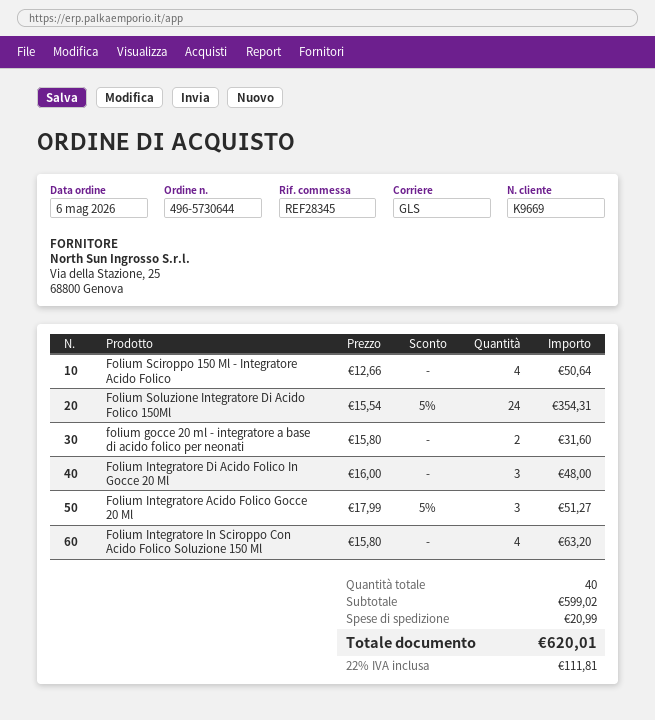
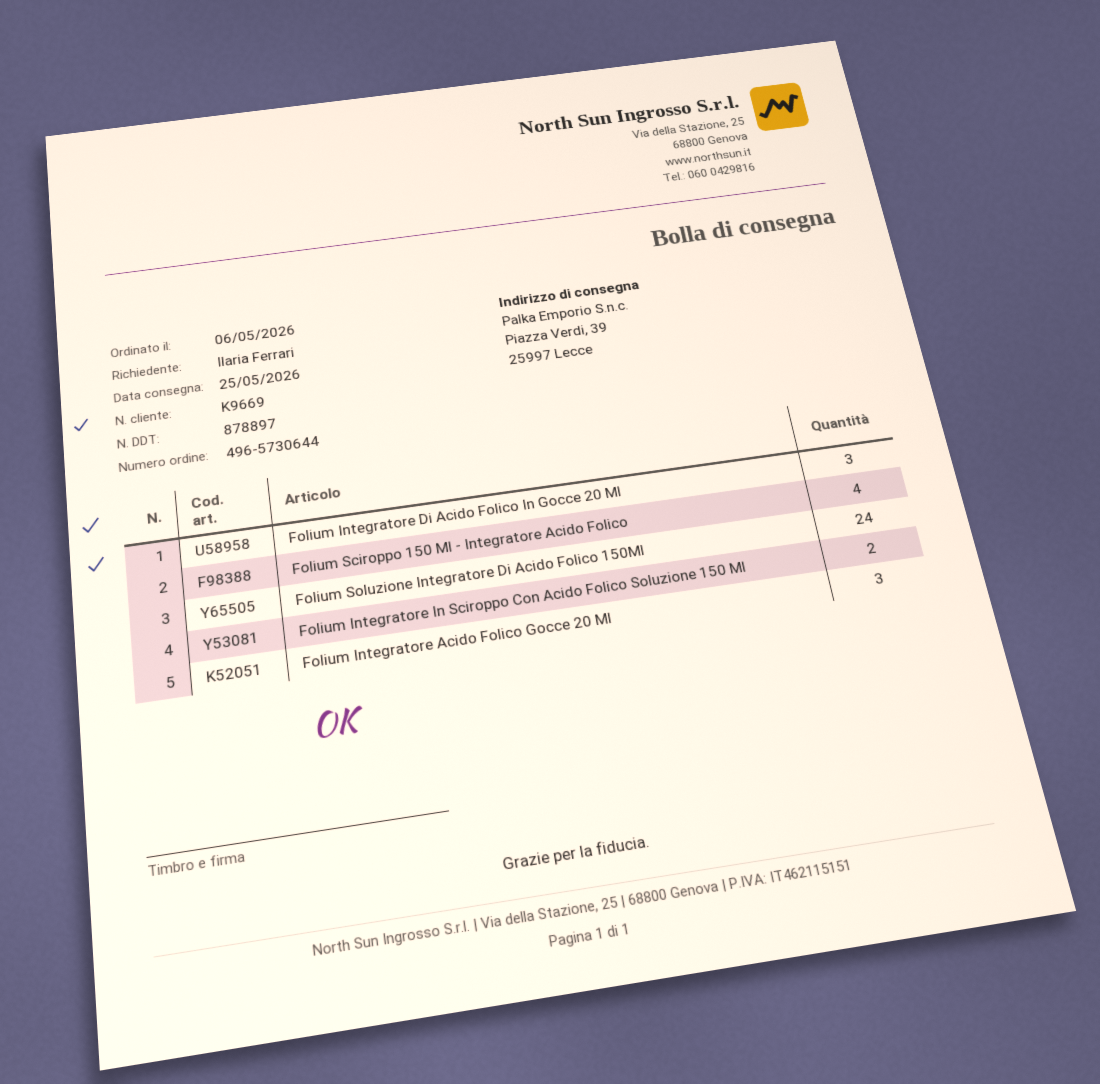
folium gocce 20 ml - integratore a base di acido folico per neonati: 2 -> none
Folium Integratore In Sciroppo Con Acido Folico Soluzione 150 Ml: 4 -> 2

